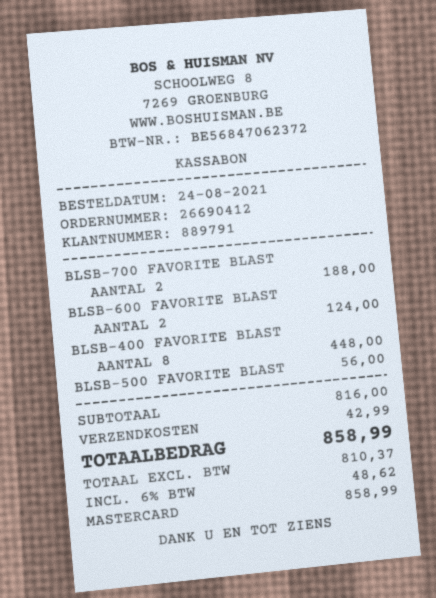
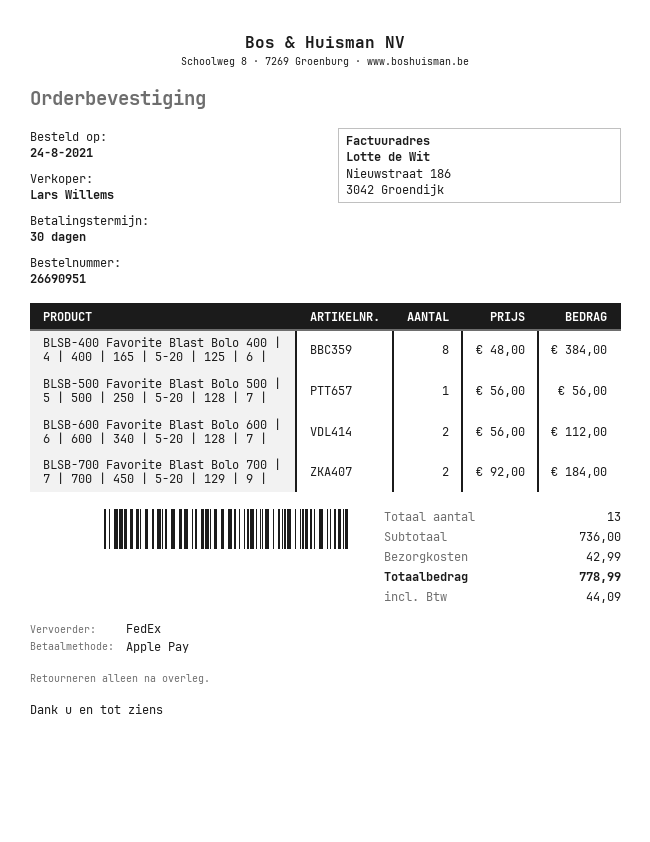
order number: 26690412 -> 26690951
payment method: Mastercard -> Apple Pay
BLSB-700 FAVORITE BLAST: 2 for 188.00 -> 2 for 184.00
BLSB-600 FAVORITE BLAST: 2 for 124.00 -> 2 for 112.00
BLSB-400 FAVORITE BLAST: 8 for 448.00 -> 8 for 384.00
subtotal: 816.00 -> 736.00
tax: 48.62 -> 44.09
total: 858.99 -> 778.99

